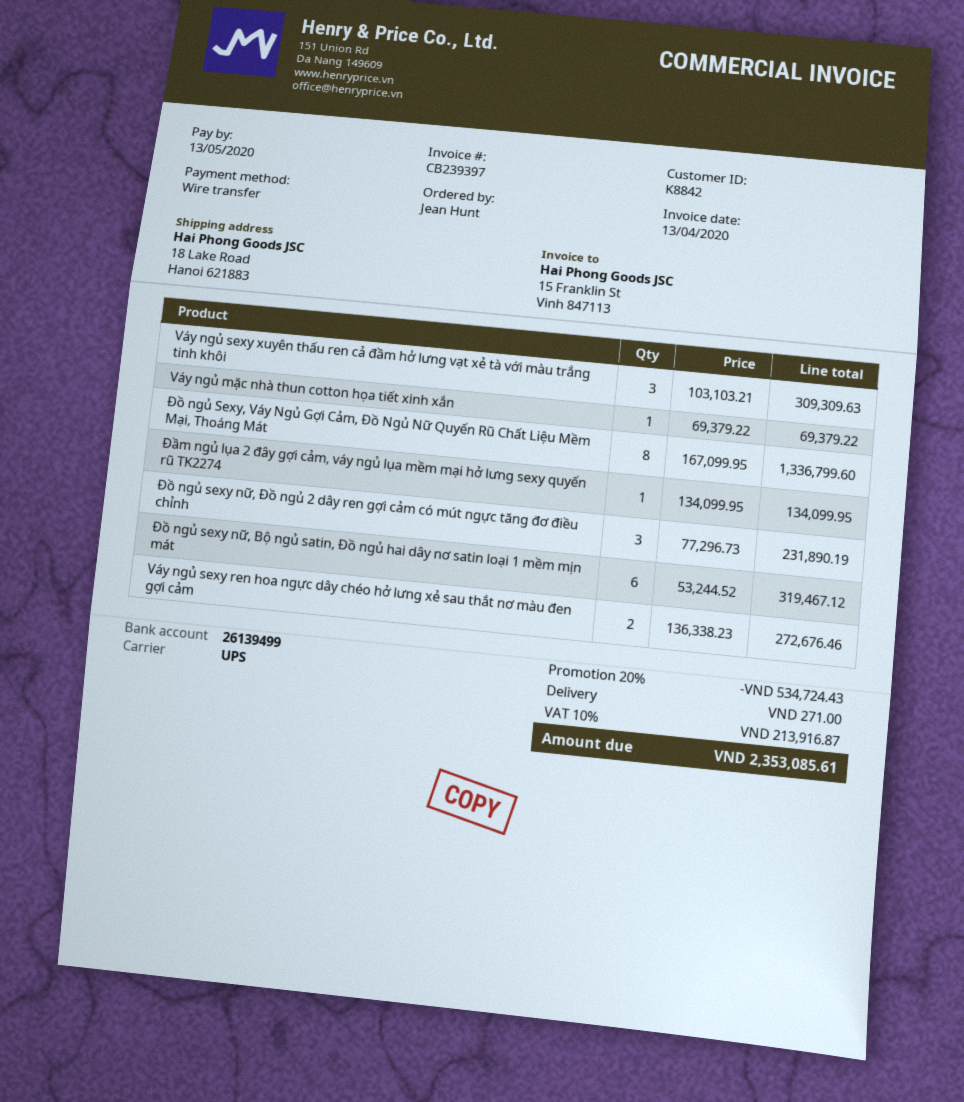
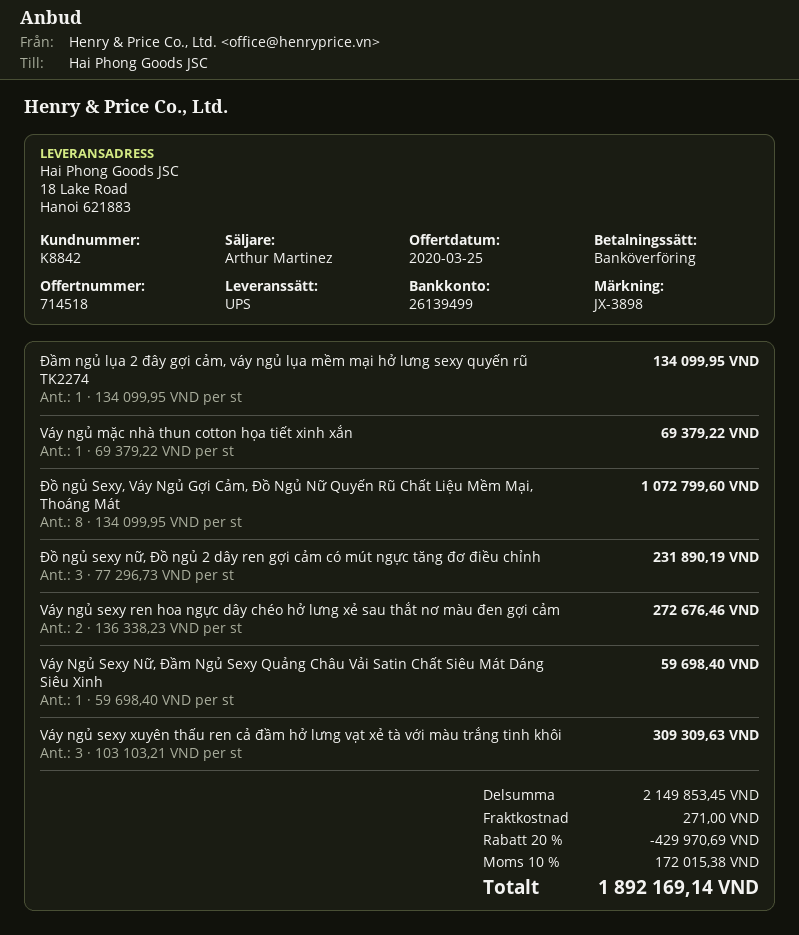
Đồ ngủ Sexy, Váy Ngủ Gợi Cảm, Đồ Ngủ Nữ Quyến Rũ Chất Liệu Mềm Mại, Thoáng Mát: 8 x 167099.95 = 1336799.60 -> 8 x 134099.95 = 1072799.60
Đồ ngủ sexy nữ, Bộ ngủ satin, Đồ ngủ hai dây nơ satin loại 1 mềm mịn mát: 6 x 53244.52 = 319467.12 -> none
Váy Ngủ Sexy Nữ, Đầm Ngủ Sexy Quảng Châu Vải Satin Chất Siêu Mát Dáng Siêu Xinh: none -> 1 x 59698.40 = 59698.40
discount: 20% = 534724.43 -> 20% = 429970.69
tax: 10% = 213916.87 -> 10% = 172015.38
total: 2353085.61 -> 1892169.14

